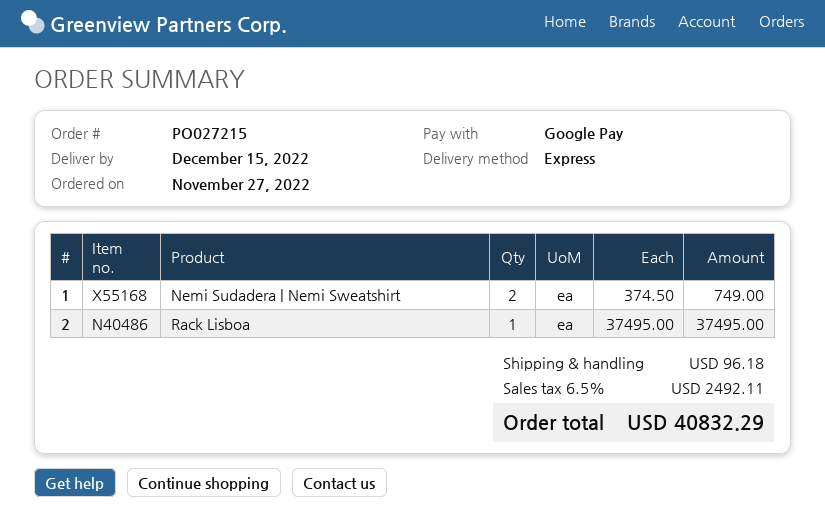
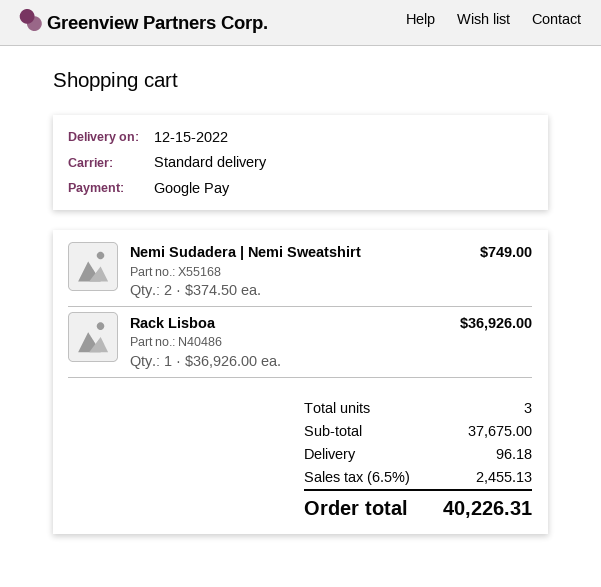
shipping method: express -> standard
Rack Lisboa: 1 x 37495.00 = 37495.00 -> 1 x 36926.00 = 36926.00
tax: 6.5% = 2492.11 -> 6.5% = 2455.13
total: 40832.29 -> 40226.31

